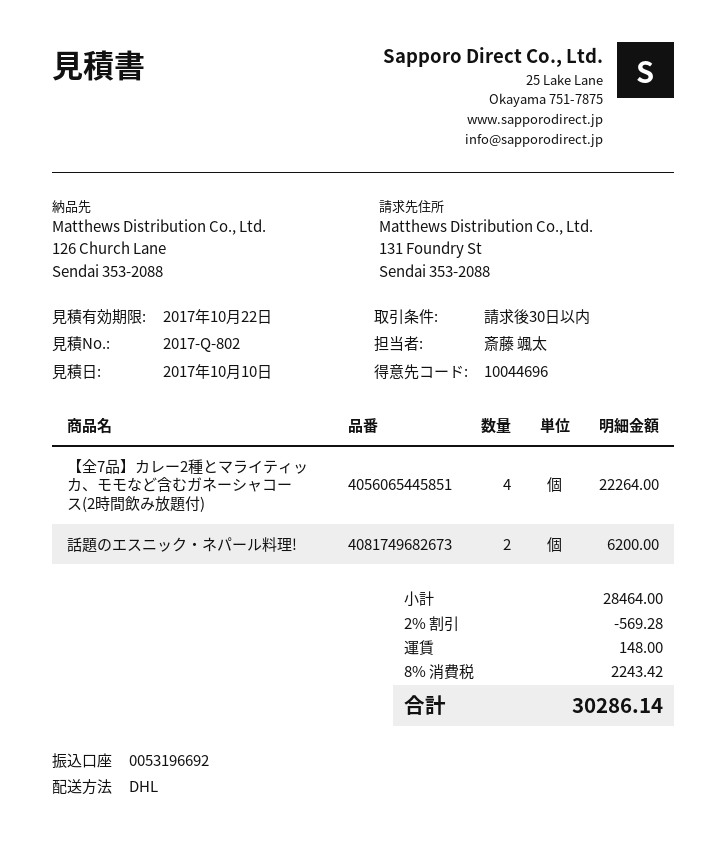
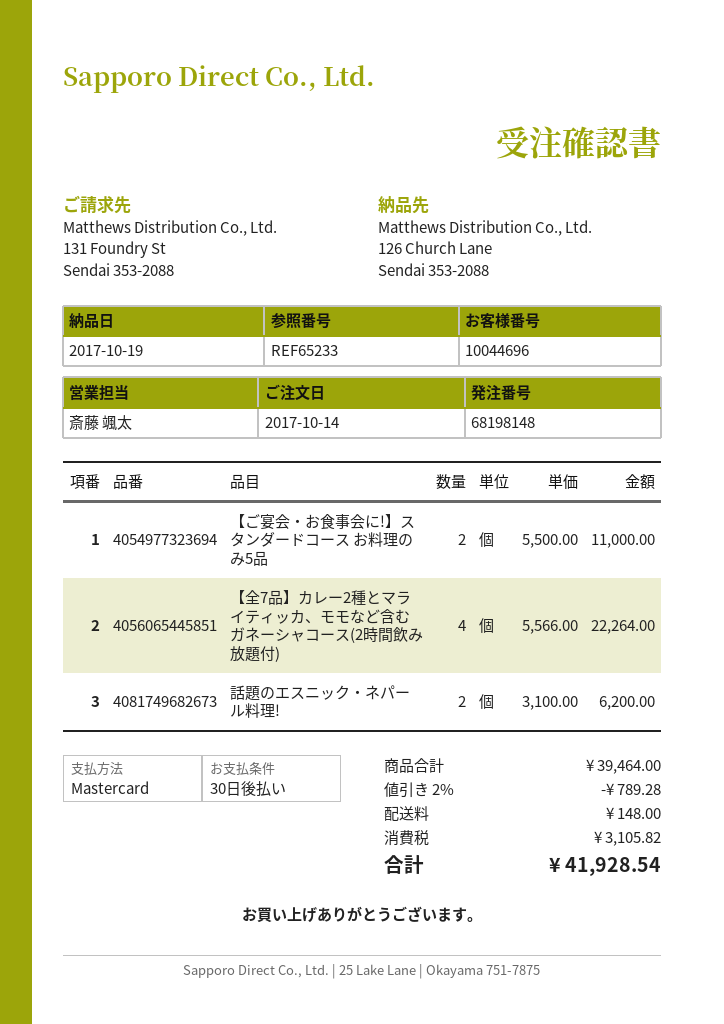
【ご宴会・お食事会に!】スタンダードコース お料理のみ5品: none -> 2 for 11000.00
subtotal: 28464.00 -> 39464.00
discount: 2% = 569.28 -> 2% = 789.28
tax: 2243.42 -> 3105.82
total: 30286.14 -> 41928.54

